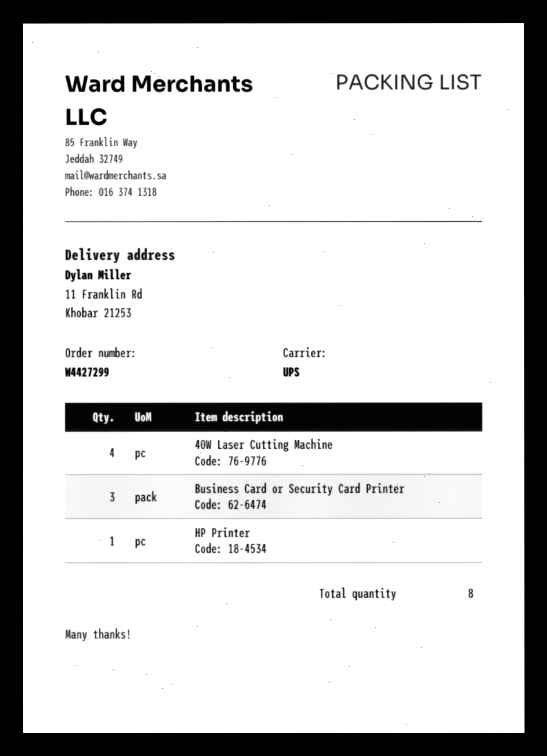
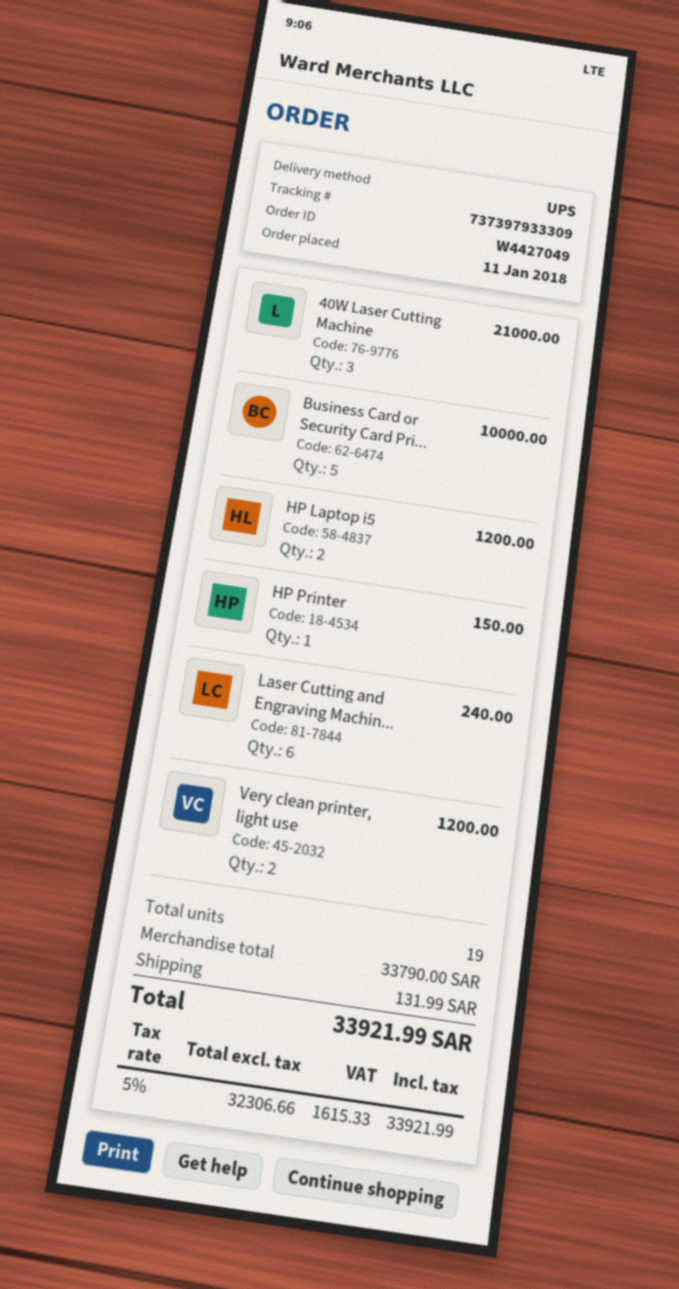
order number: W4427299 -> W4427049
40W Laser Cutting Machine: 4 -> 3
Business Card or Security Card Printer: 3 -> 5
HP Laptop i5: none -> 2
Laser Cutting and Engraving Machin...: none -> 6
Very clean printer, light use: none -> 2
total quantity: 8 -> 19

